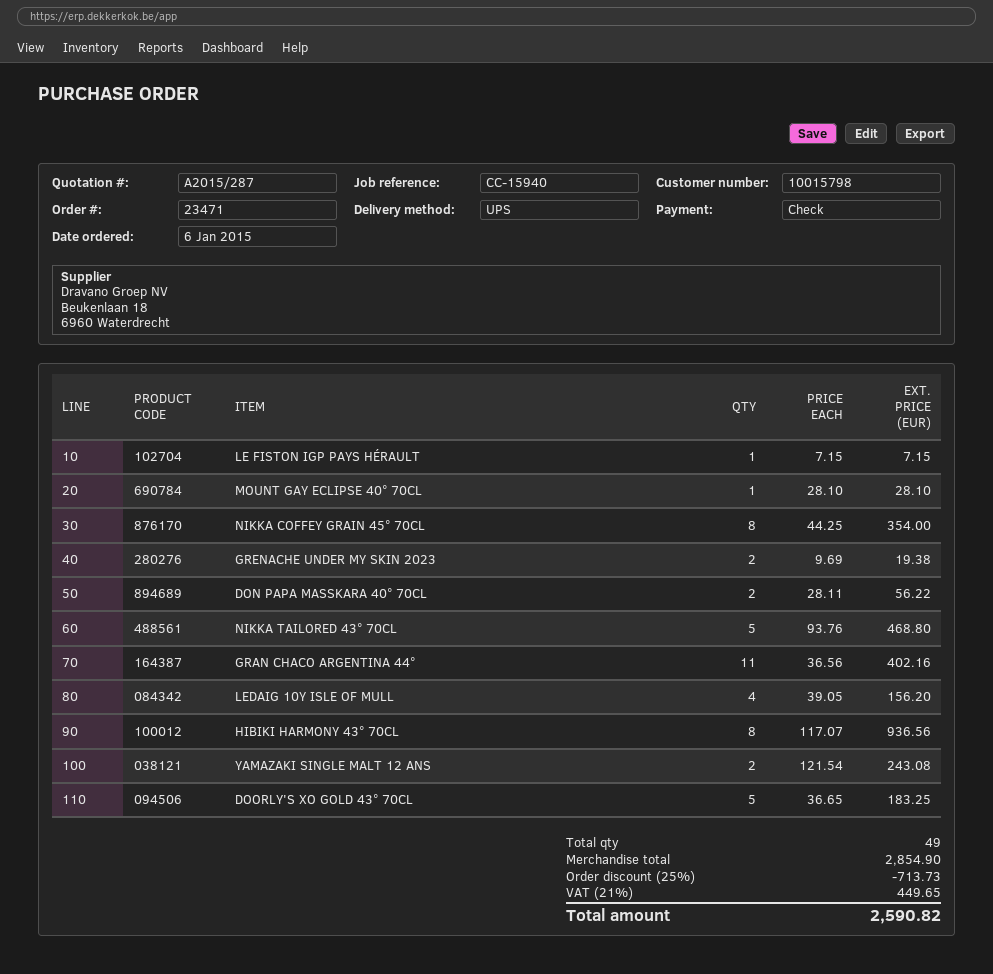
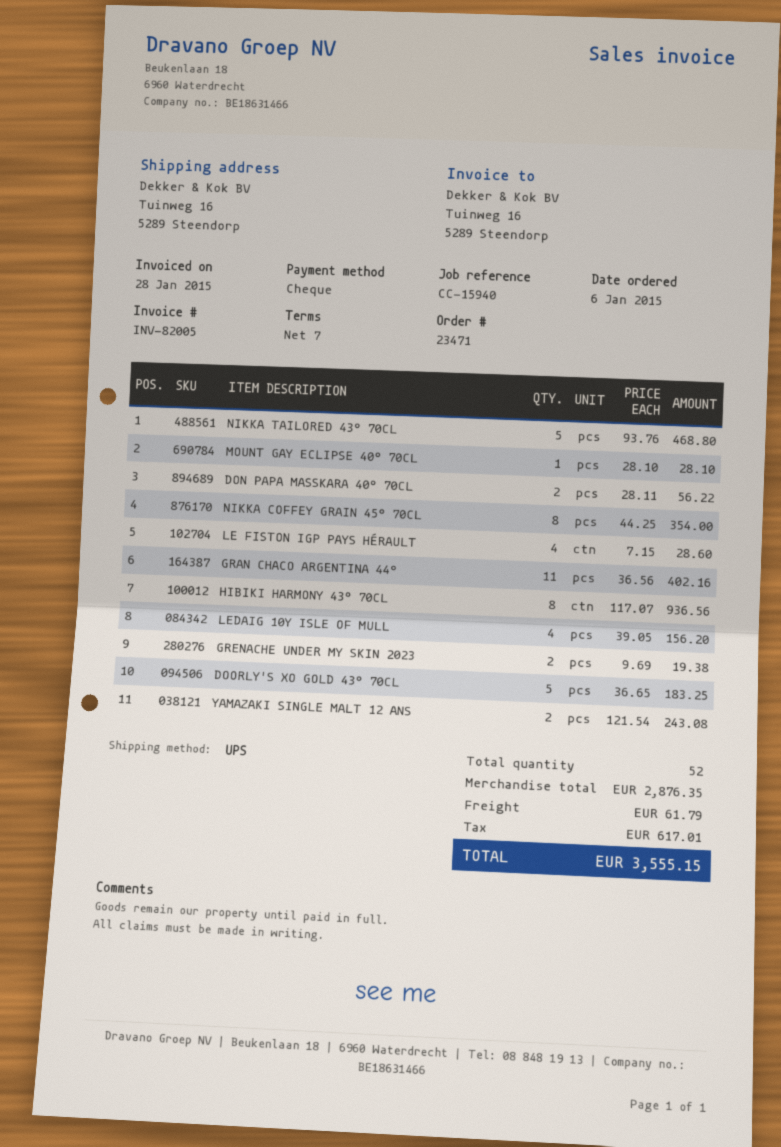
LE FISTON IGP PAYS HÉRAULT: 1 x 7.15 = 7.15 -> 4 x 7.15 = 28.60
total quantity: 49 -> 52
subtotal: 2854.90 -> 2876.35
discount: 25% = 713.73 -> none
shipping: none -> 61.79
tax: 449.65 -> 617.01
total: 2590.82 -> 3555.15

